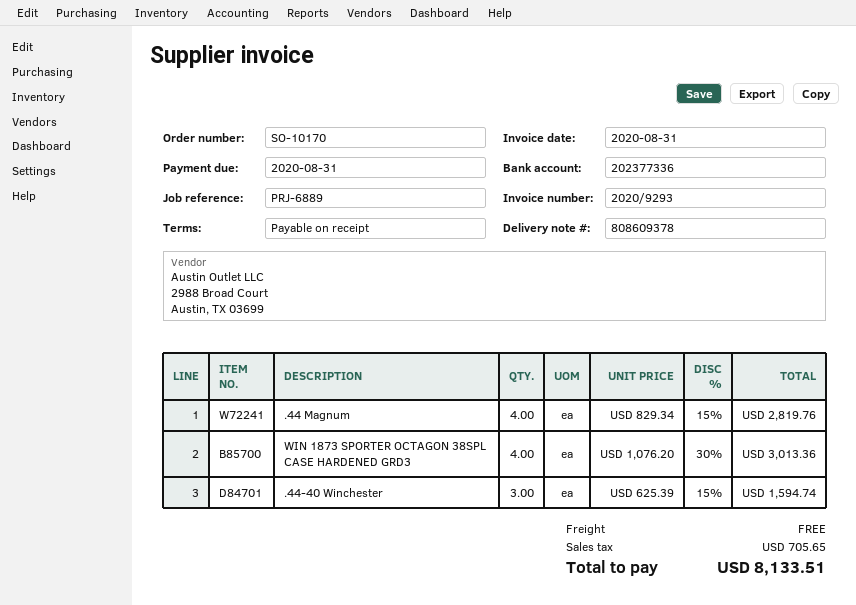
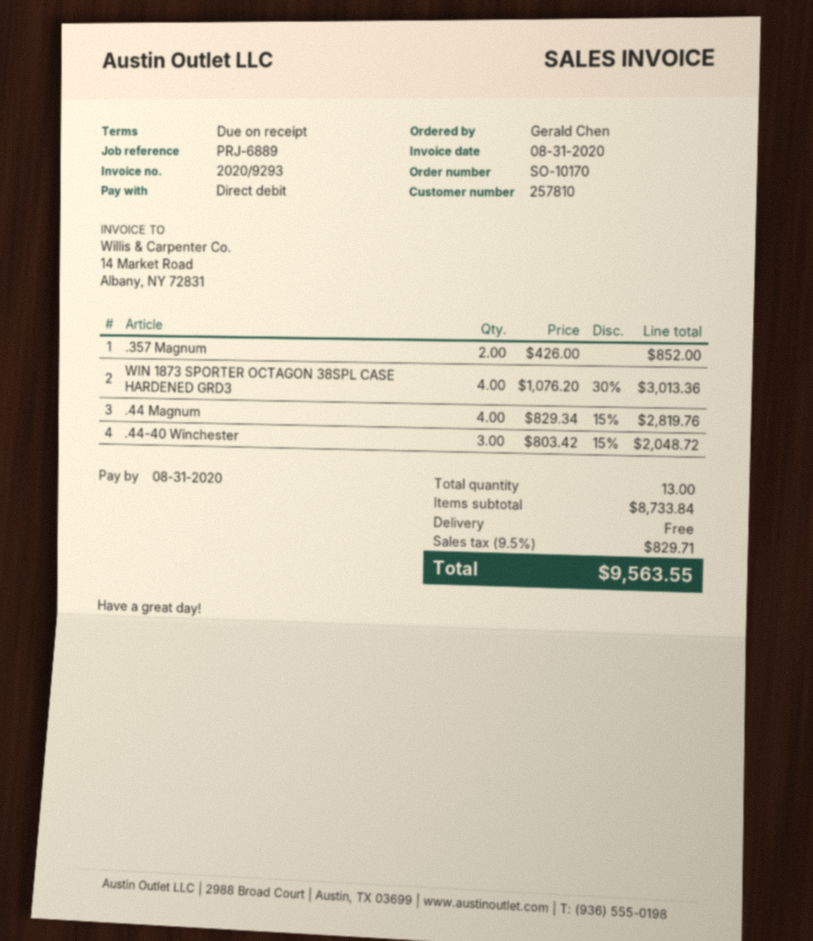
.44-40 Winchester: 3 x 625.39 - 15% = 1594.74 -> 3 x 803.42 - 15% = 2048.72
.357 Magnum: none -> 2 x 426.00 = 852.00
tax: 705.65 -> 829.71
total: 8133.51 -> 9563.55

